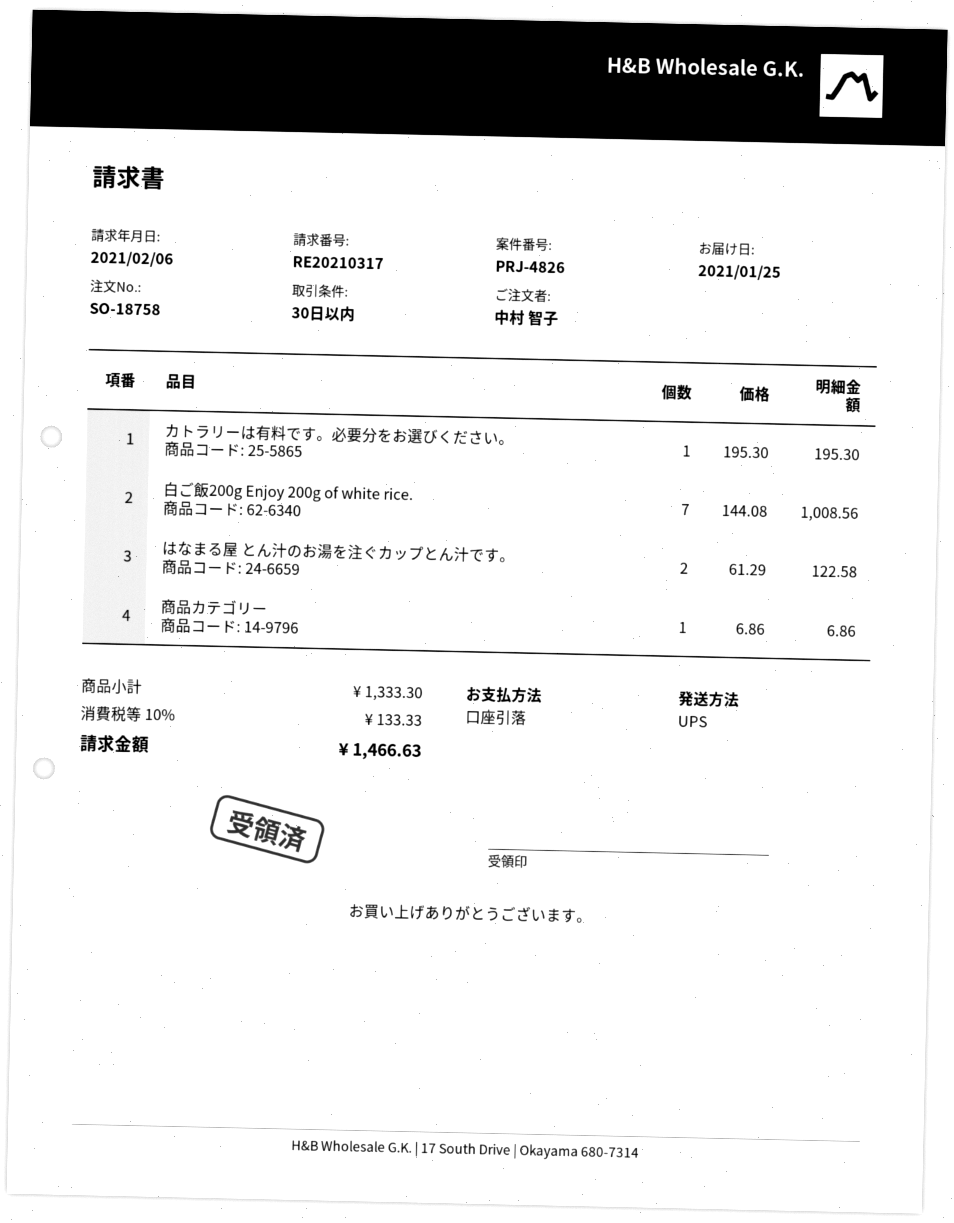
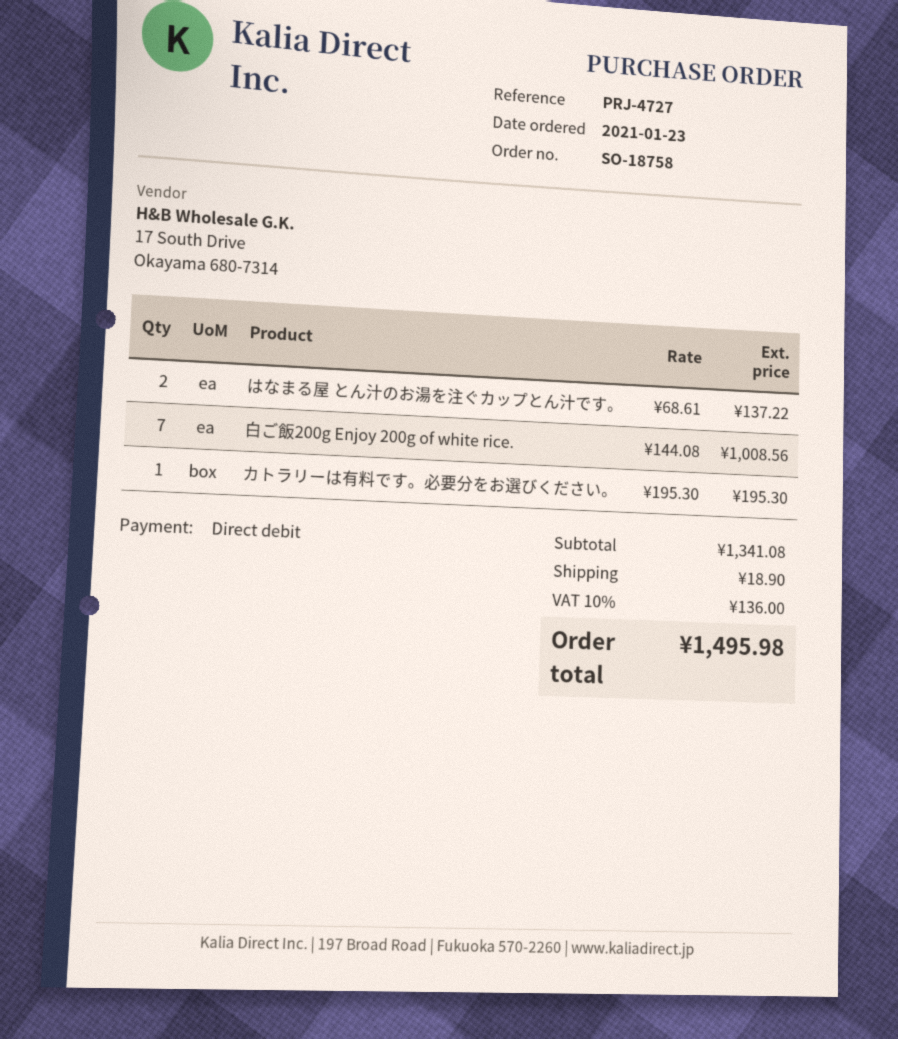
reference: PRJ-4826 -> PRJ-4727
はなまる屋 とん汁のお湯を注ぐカップとん汁です。: 2 x 61.29 = 122.58 -> 2 x 68.61 = 137.22
商品カテゴリー: 1 x 6.86 = 6.86 -> none
subtotal: 1333.30 -> 1341.08
shipping: none -> 18.90
tax: 10% = 133.33 -> 10% = 136.00
total: 1466.63 -> 1495.98

